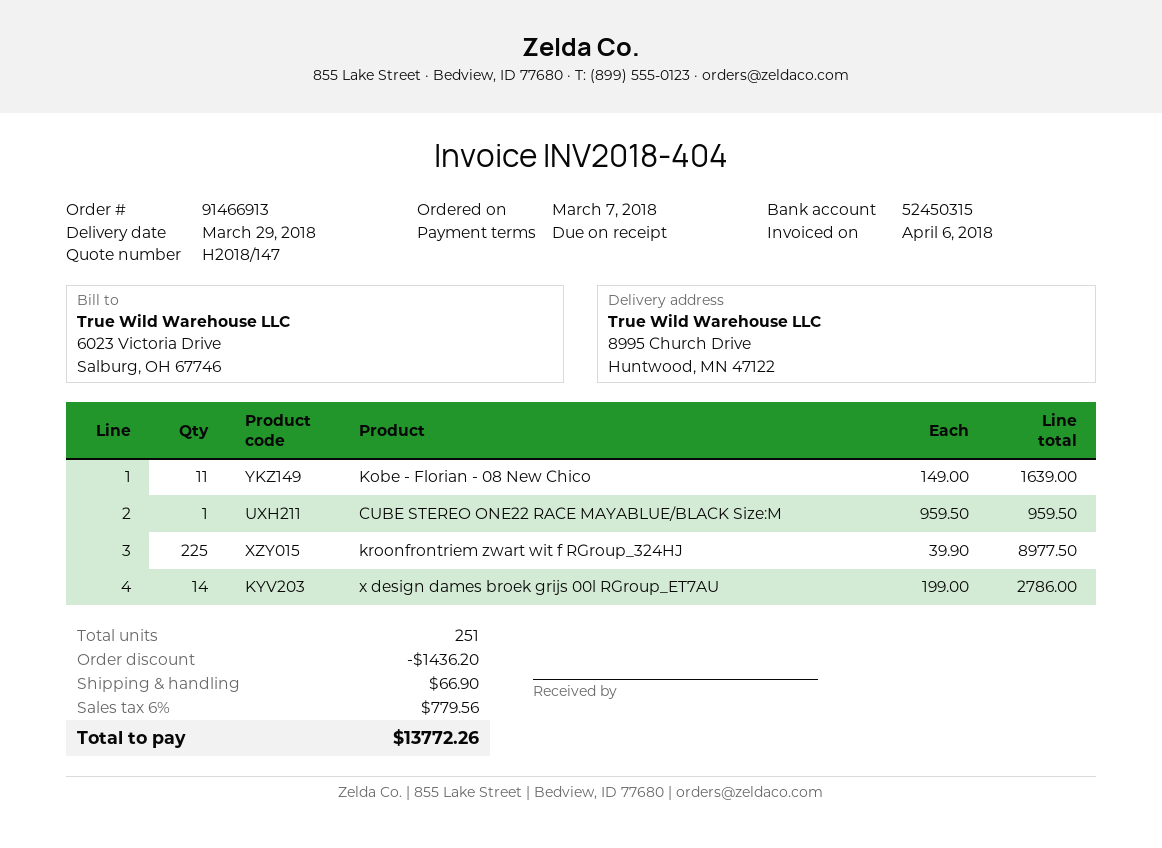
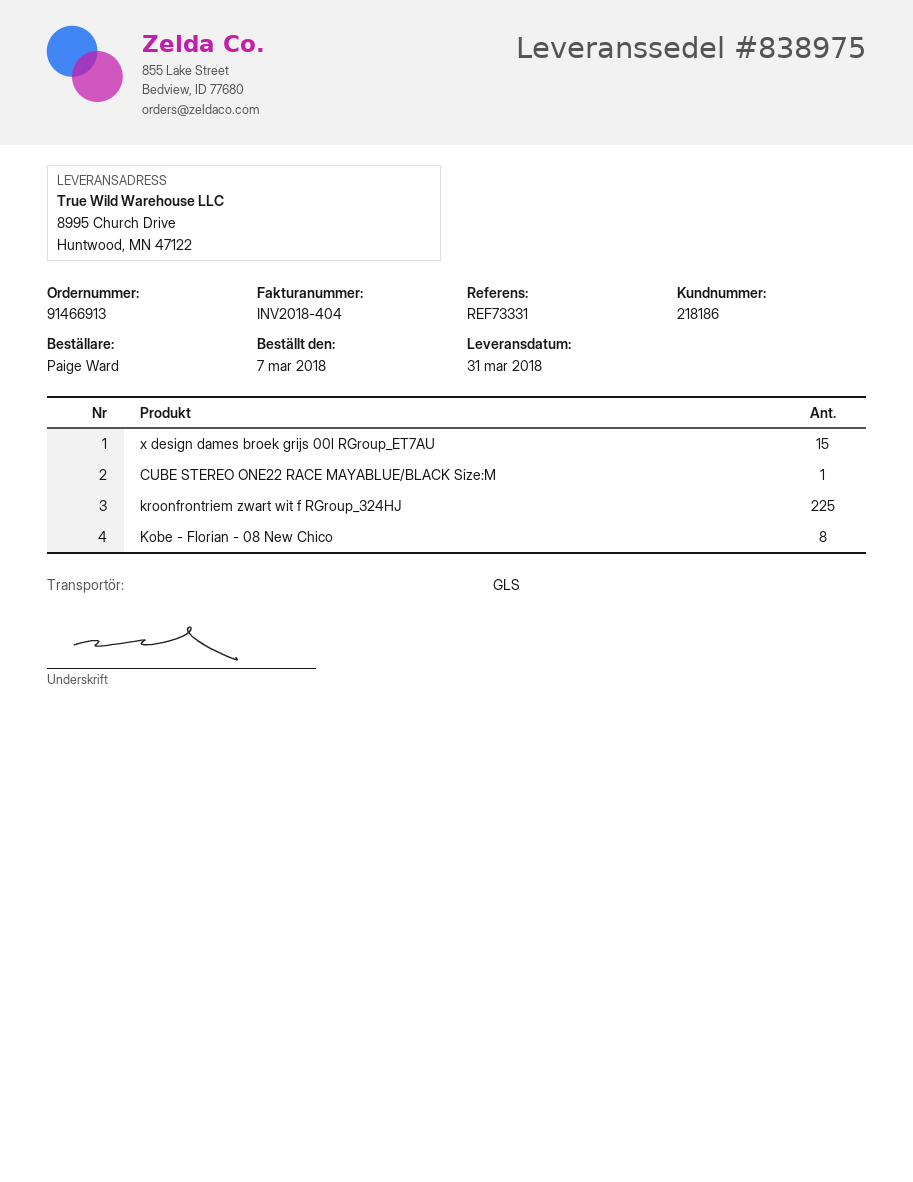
delivery date: 2018-03-29 -> 2018-03-31
Kobe - Florian - 08 New Chico: 11 -> 8
x design dames broek grijs 00l RGroup_ET7AU: 14 -> 15

